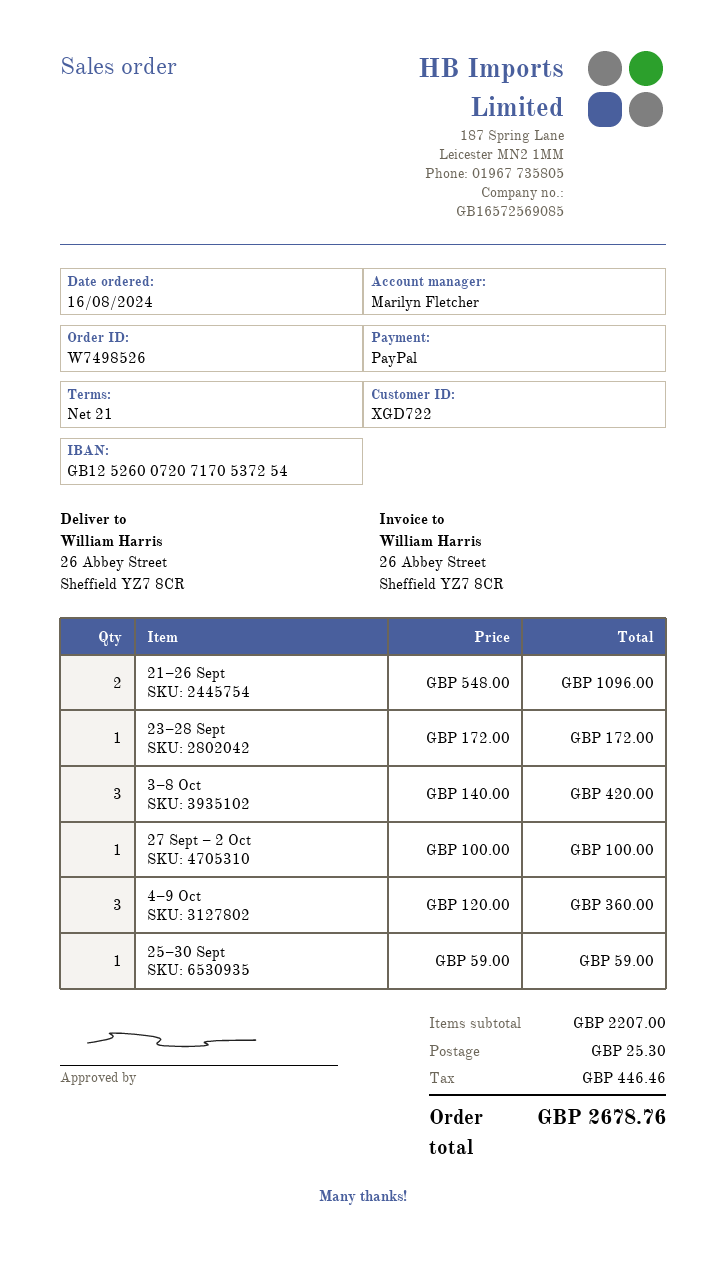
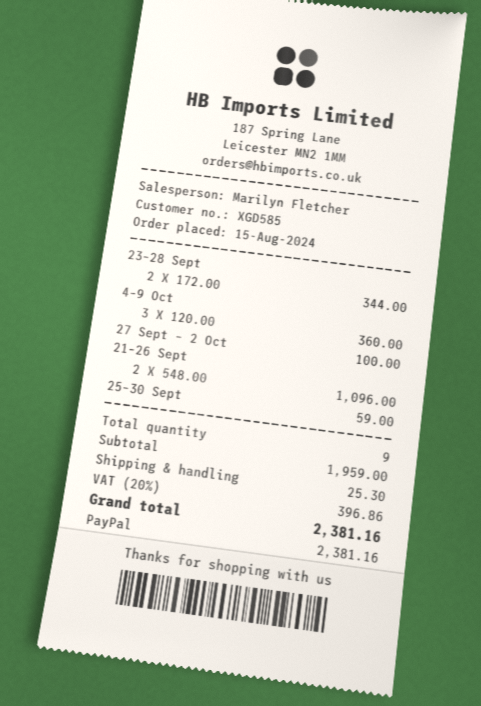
order date: 2024-08-16 -> 2024-08-15
customer number: XGD722 -> XGD585
23–28 Sept: 1 x 172.00 = 172.00 -> 2 x 172.00 = 344.00
3–8 Oct: 3 x 140.00 = 420.00 -> none
subtotal: 2207.00 -> 1959.00
tax: 446.46 -> 396.86
total: 2678.76 -> 2381.16

